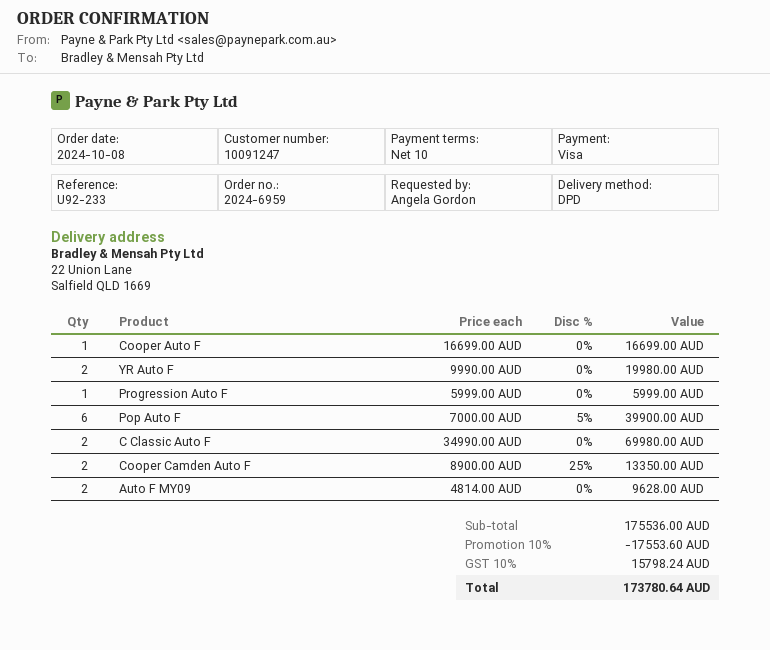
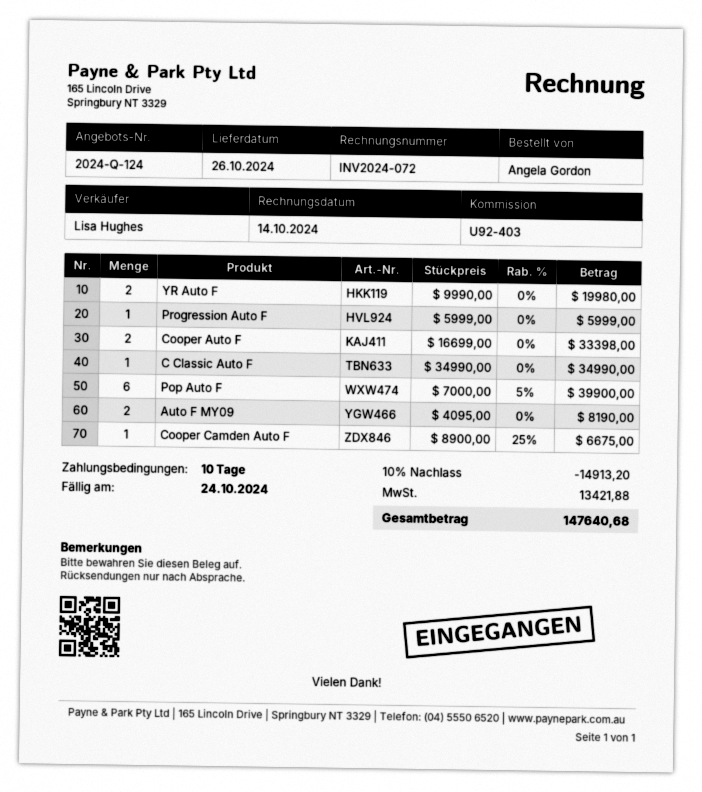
reference: U92-233 -> U92-403
Cooper Auto F: 1 x 16699.00 = 16699.00 -> 2 x 16699.00 = 33398.00
C Classic Auto F: 2 x 34990.00 = 69980.00 -> 1 x 34990.00 = 34990.00
Cooper Camden Auto F: 2 x 8900.00 - 25% = 13350.00 -> 1 x 8900.00 - 25% = 6675.00
Auto F MY09: 2 x 4814.00 = 9628.00 -> 2 x 4095.00 = 8190.00
discount: 10% = 17553.60 -> 10% = 14913.20
tax: 15798.24 -> 13421.88
total: 173780.64 -> 147640.68

